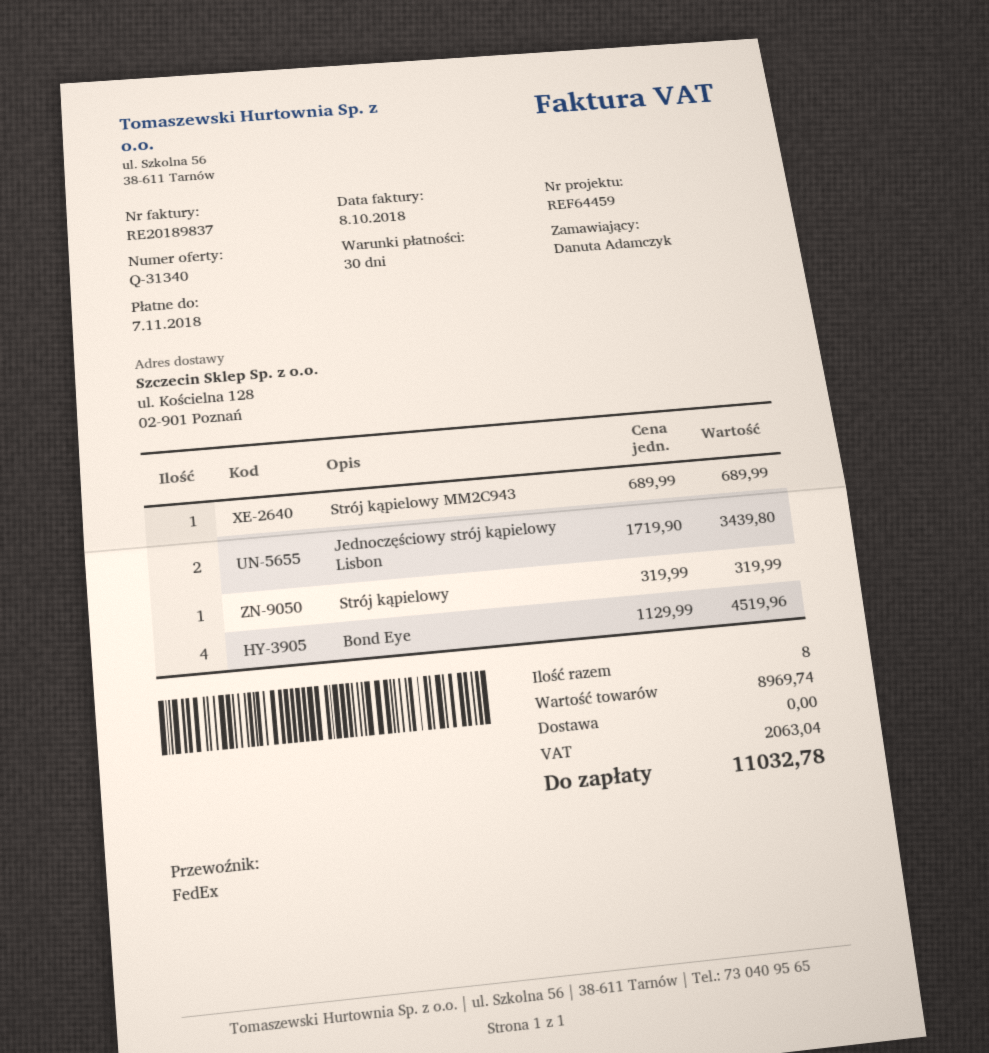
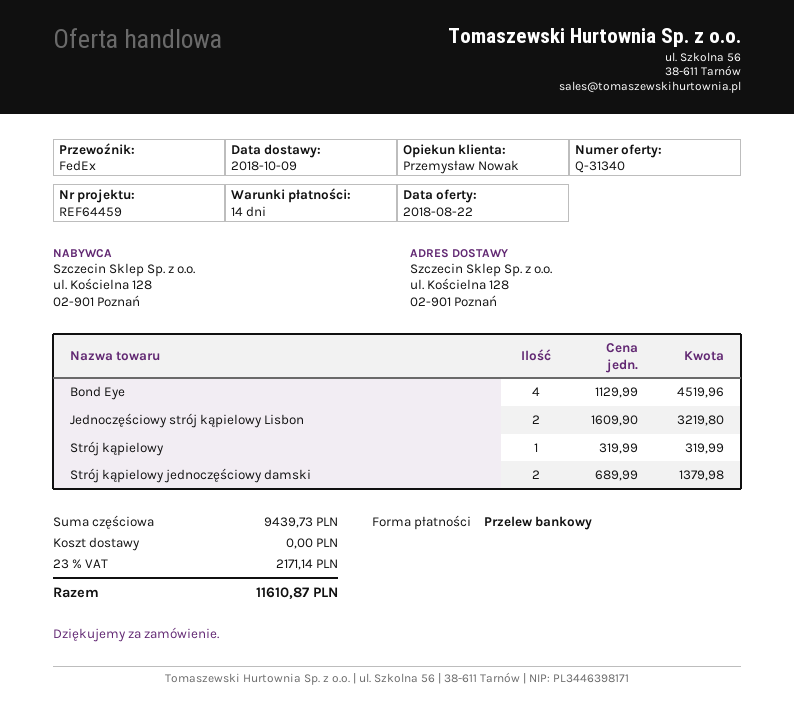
payment terms: 30 days -> 14 days
Strój kąpielowy MM2C943: 1 x 689.99 = 689.99 -> none
Jednoczęściowy strój kąpielowy Lisbon: 2 x 1719.90 = 3439.80 -> 2 x 1609.90 = 3219.80
Strój kąpielowy jednoczęściowy damski: none -> 2 x 689.99 = 1379.98
subtotal: 8969.74 -> 9439.73
tax: 2063.04 -> 2171.14
total: 11032.78 -> 11610.87

